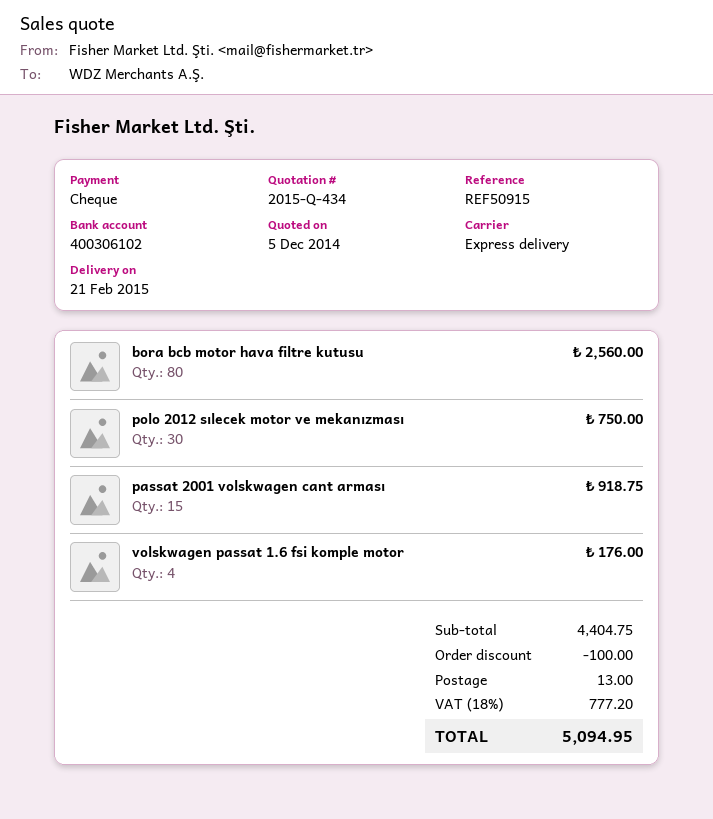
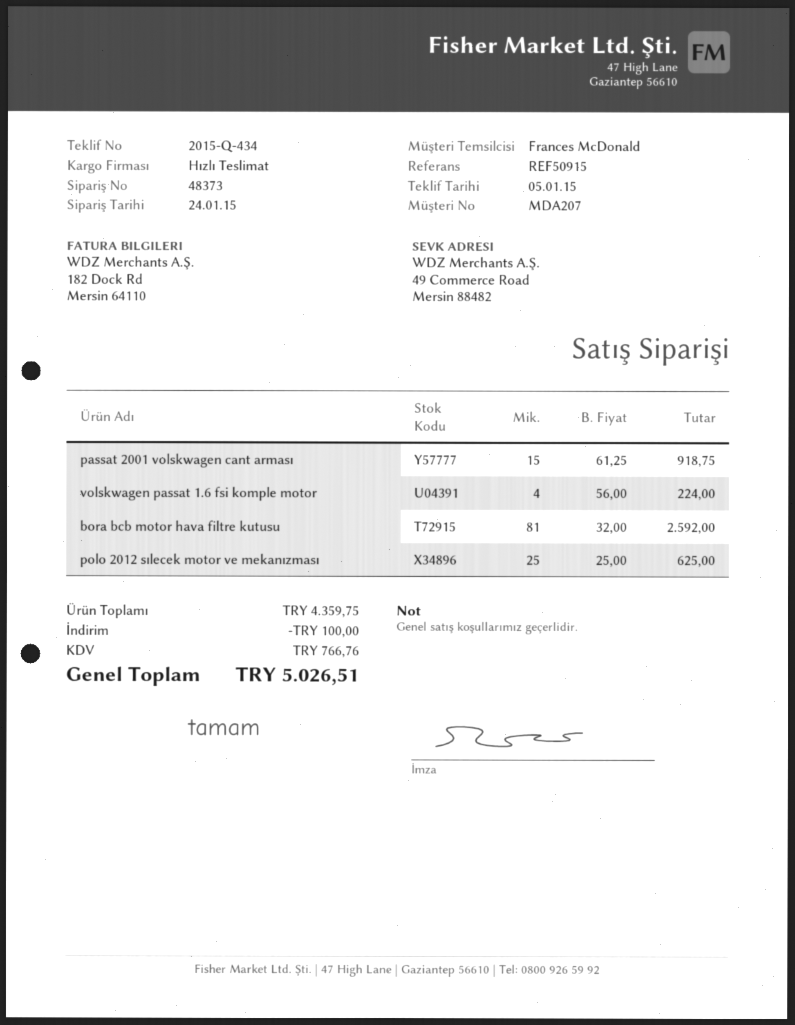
quote date: 2014-12-05 -> 2015-01-05
bora bcb motor hava filtre kutusu: 80 for 2560.00 -> 81 for 2592.00
polo 2012 sılecek motor ve mekanızması: 30 for 750.00 -> 25 for 625.00
volskwagen passat 1.6 fsi komple motor: 4 for 176.00 -> 4 for 224.00
subtotal: 4404.75 -> 4359.75
shipping: 13.00 -> none
tax: 777.20 -> 766.76
total: 5094.95 -> 5026.51

